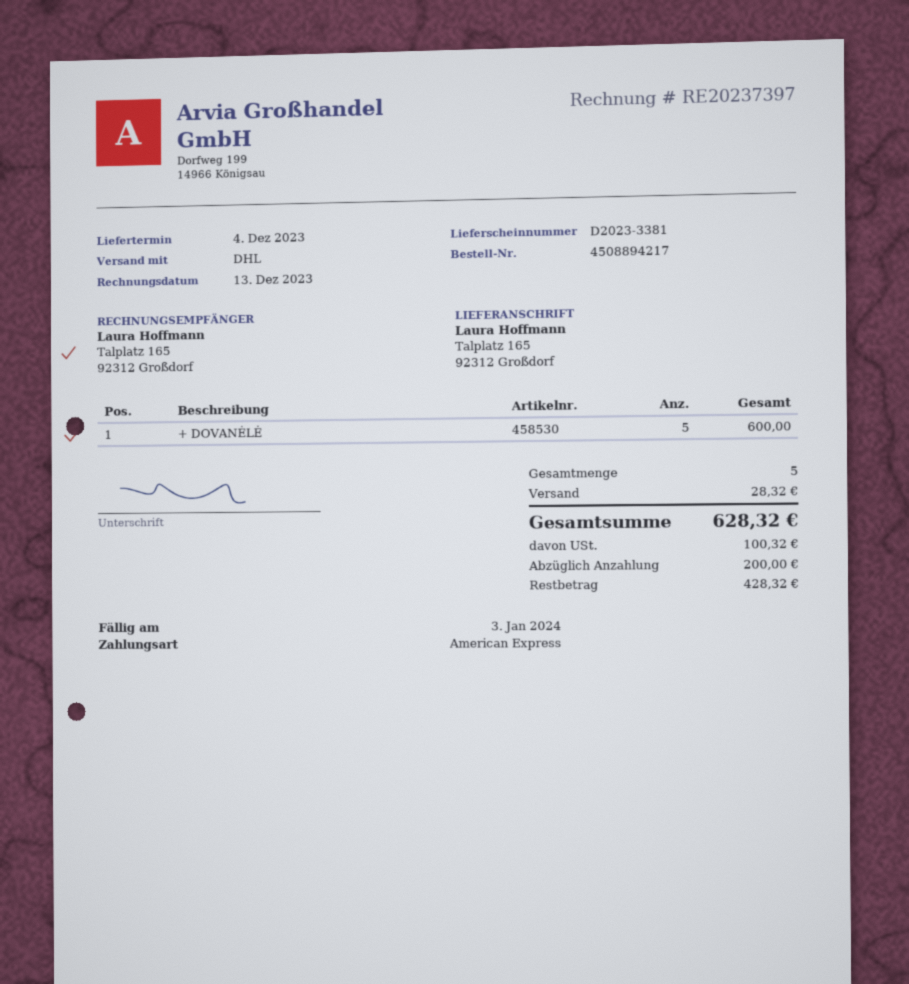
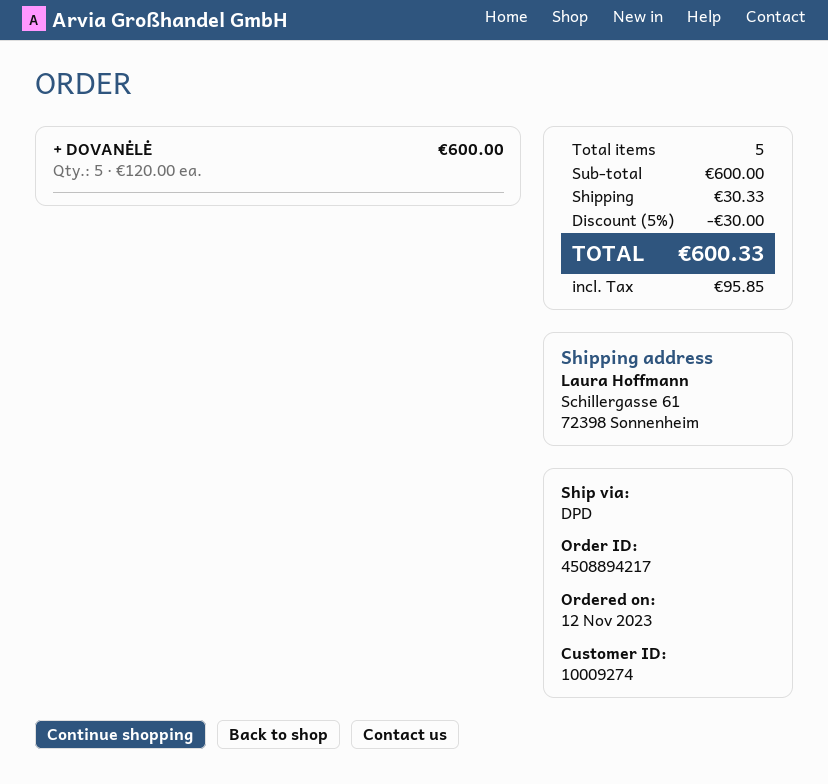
shipping method: DHL -> DPD
ship to: Talplatz 165, 92312 Großdorf -> Schillergasse 61, 72398 Sonnenheim
discount: none -> 5% = 30.00
shipping: 28.32 -> 30.33
tax: 100.32 -> 95.85
total: 628.32 -> 600.33

